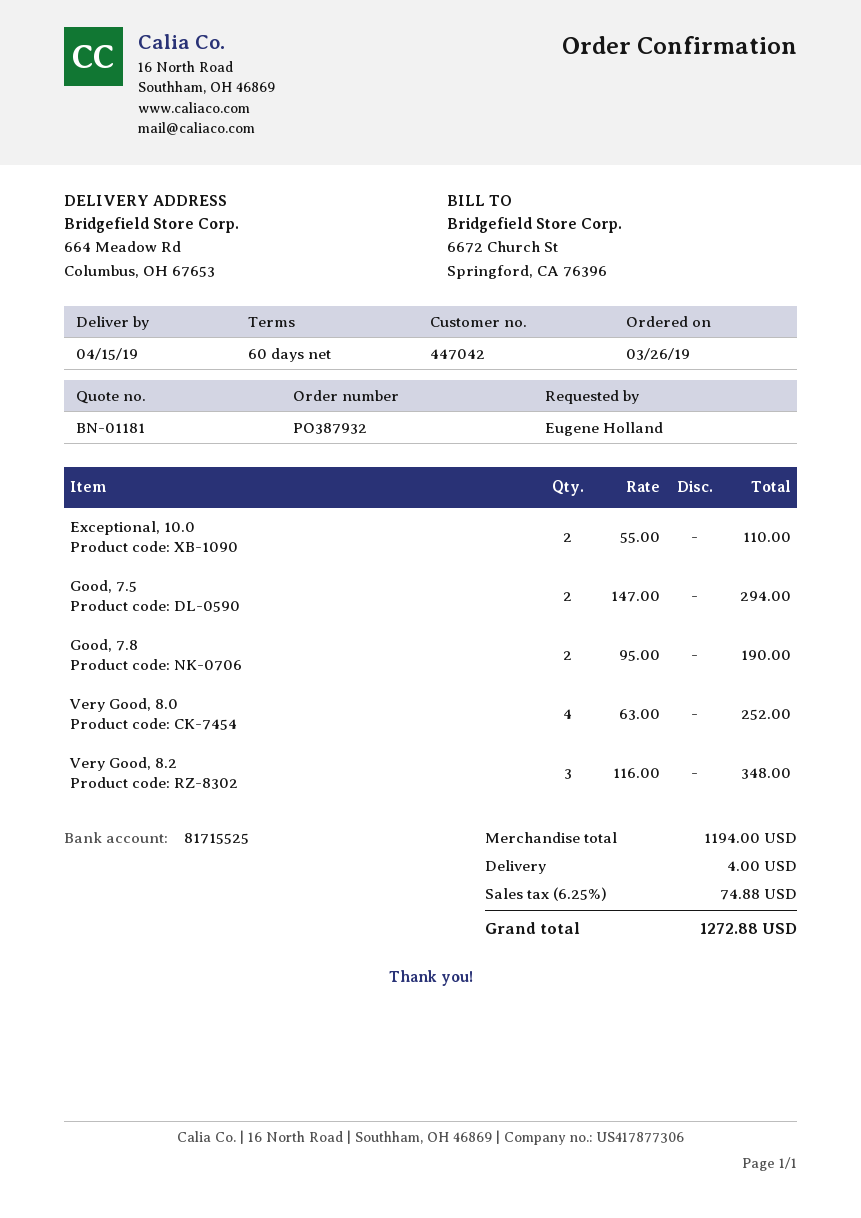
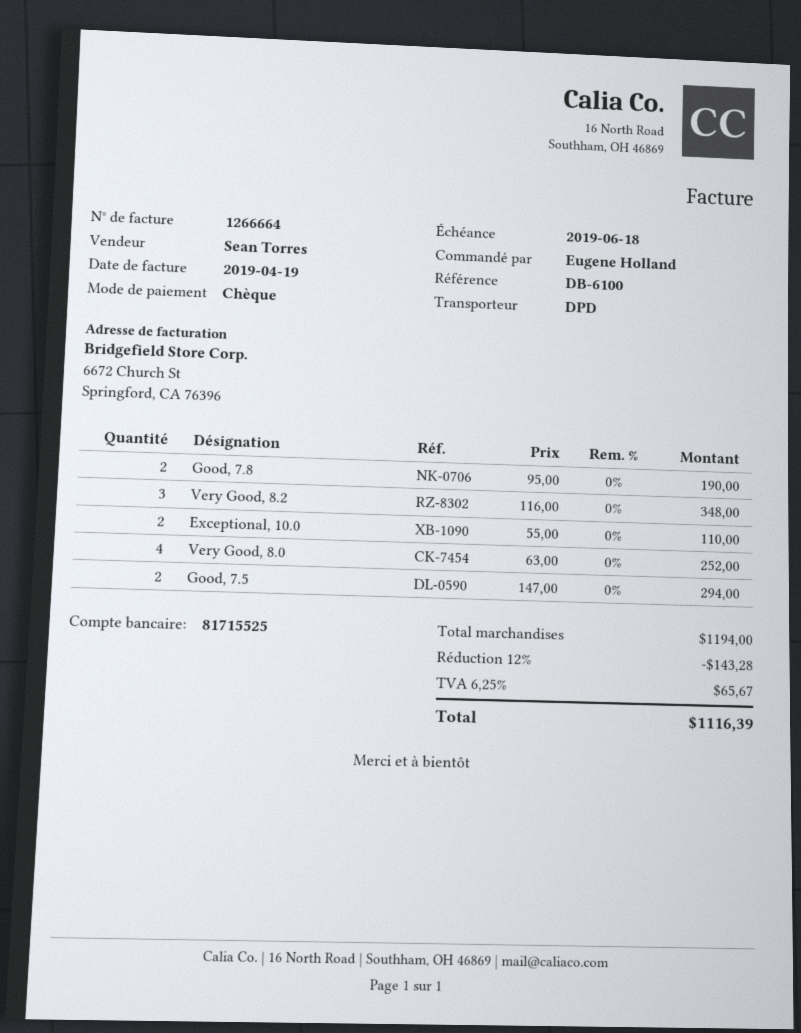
discount: none -> 12% = 143.28
shipping: 4.00 -> none
tax: 6.25% = 74.88 -> 6.25% = 65.67
total: 1272.88 -> 1116.39

